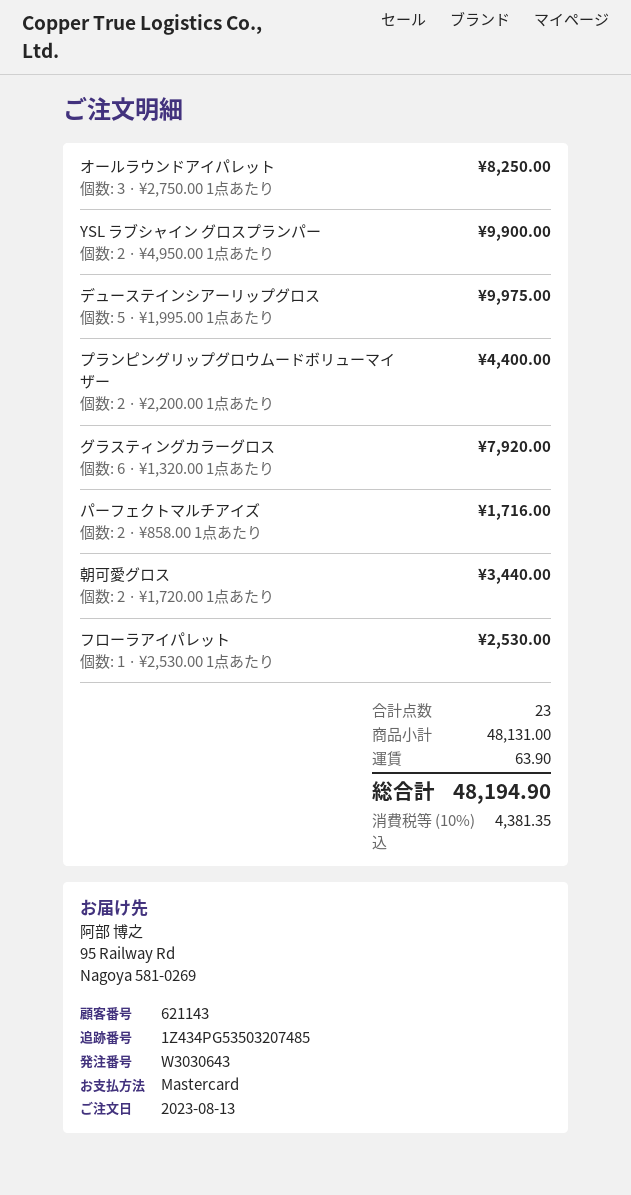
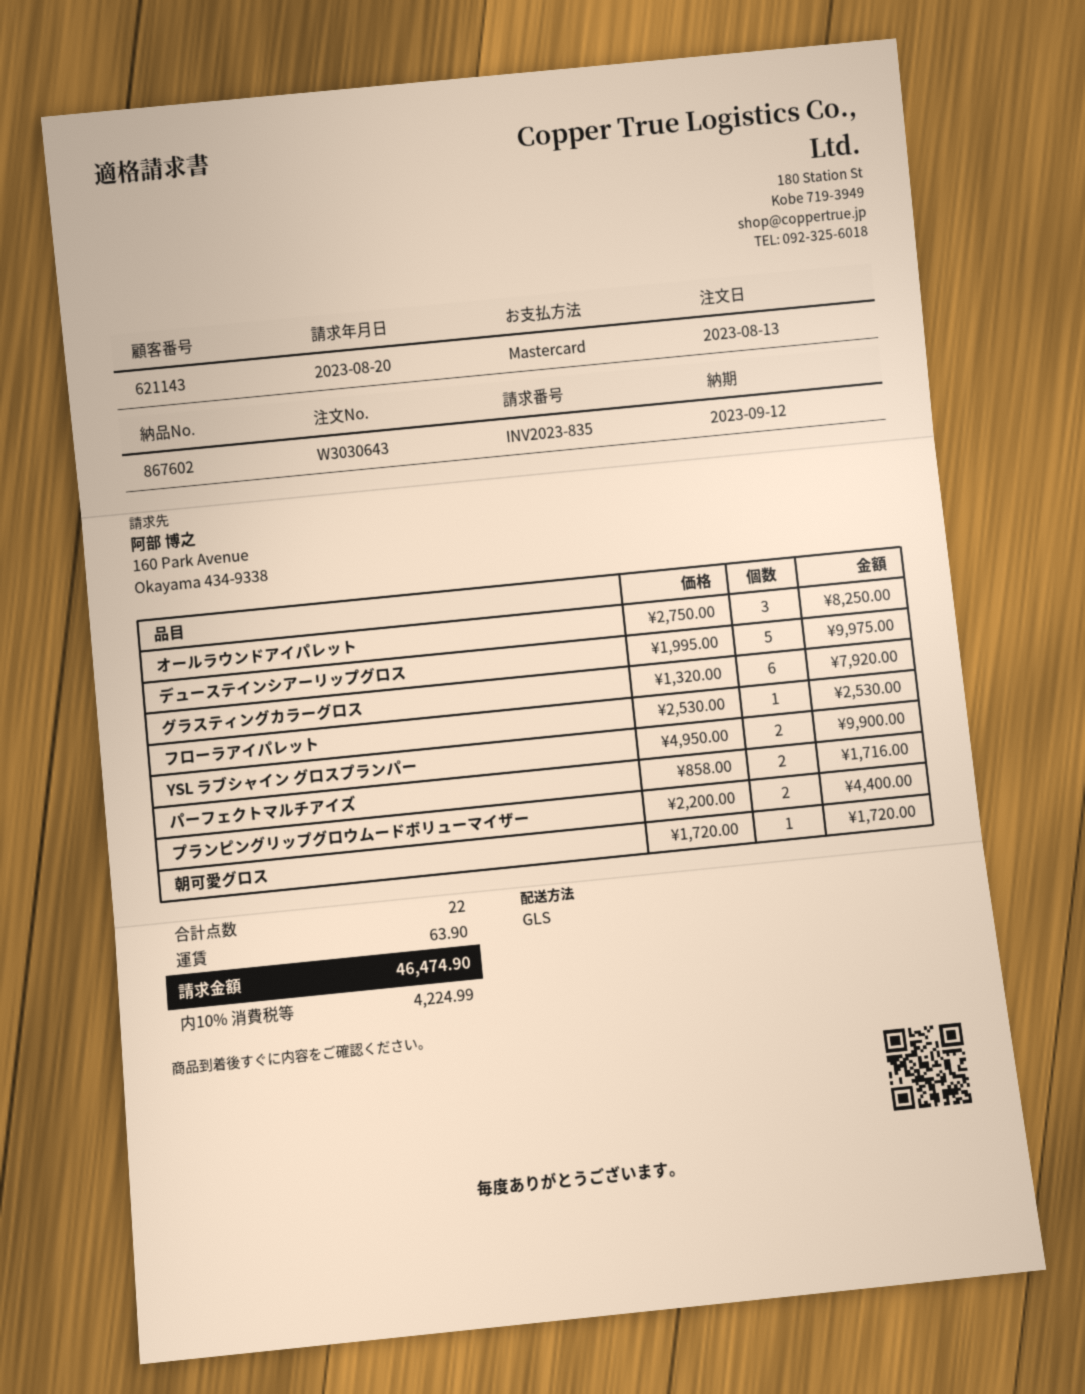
朝可愛グロス: 2 x 1720.00 = 3440.00 -> 1 x 1720.00 = 1720.00
total quantity: 23 -> 22
tax: 10% = 4381.35 -> 10% = 4224.99
total: 48194.90 -> 46474.90

